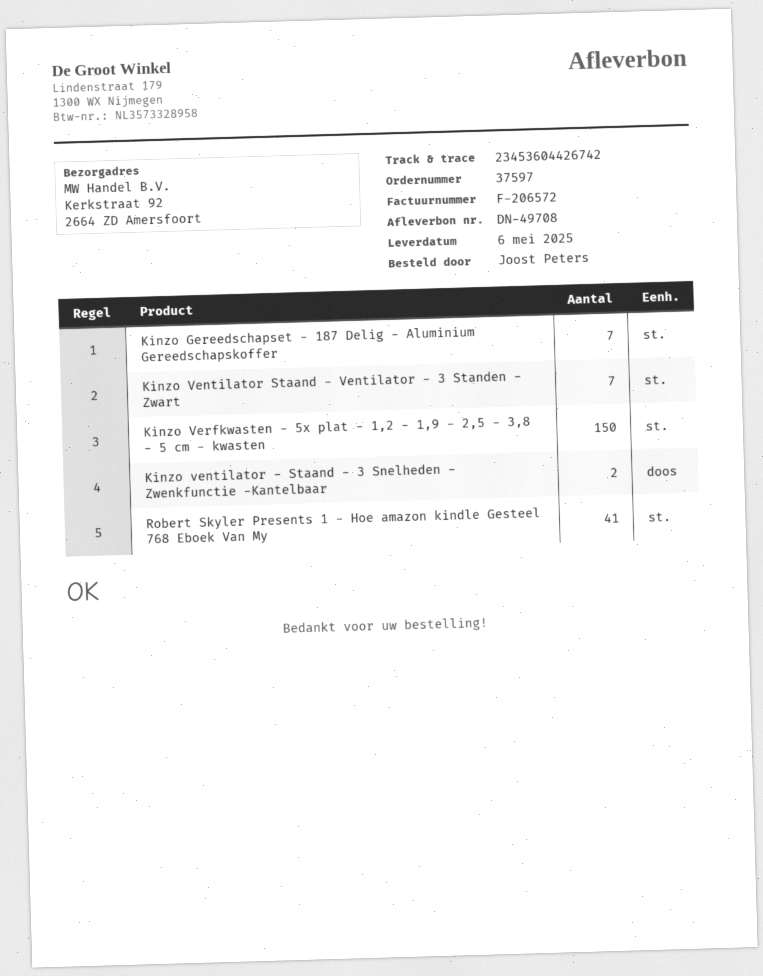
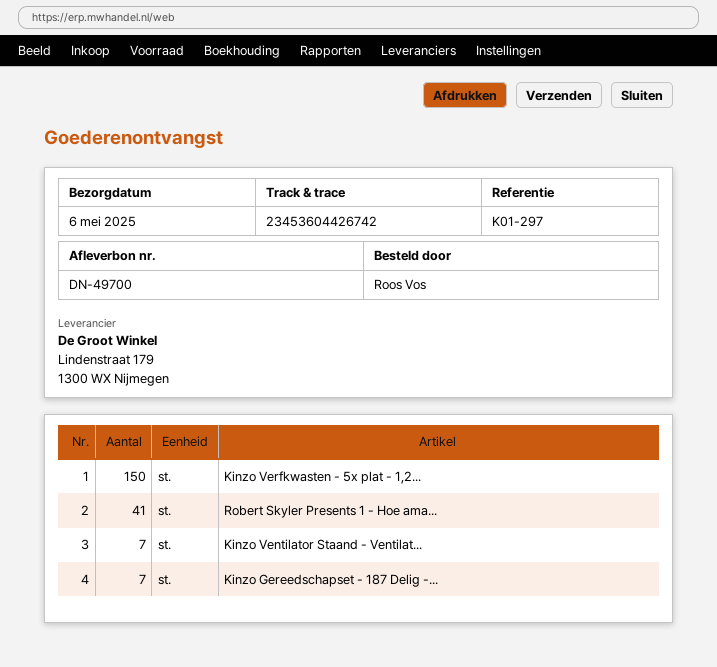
delivery note number: DN-49708 -> DN-49700
ordered by: Joost Peters -> Roos Vos
Kinzo ventilator - Staand - 3 Snelheden - Zwenkfunctie -Kantelbaar: 2 -> none

